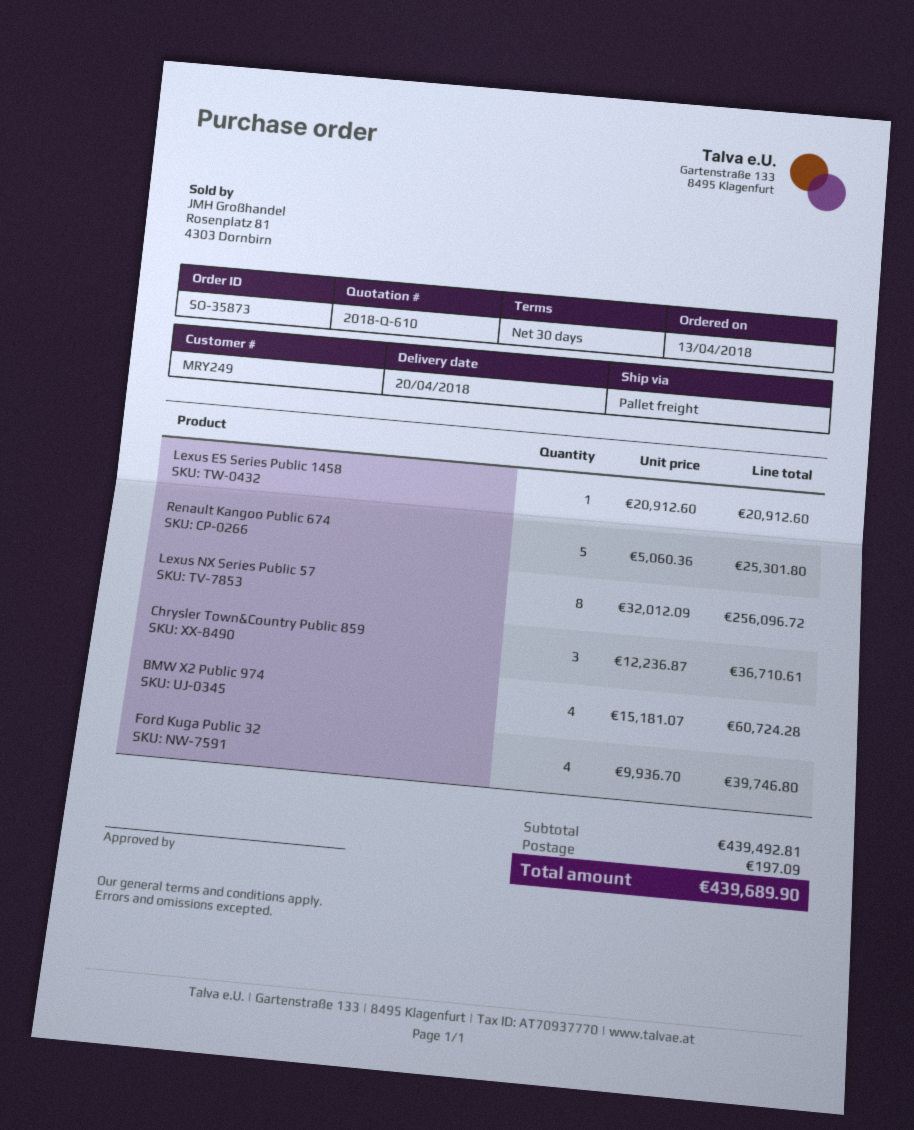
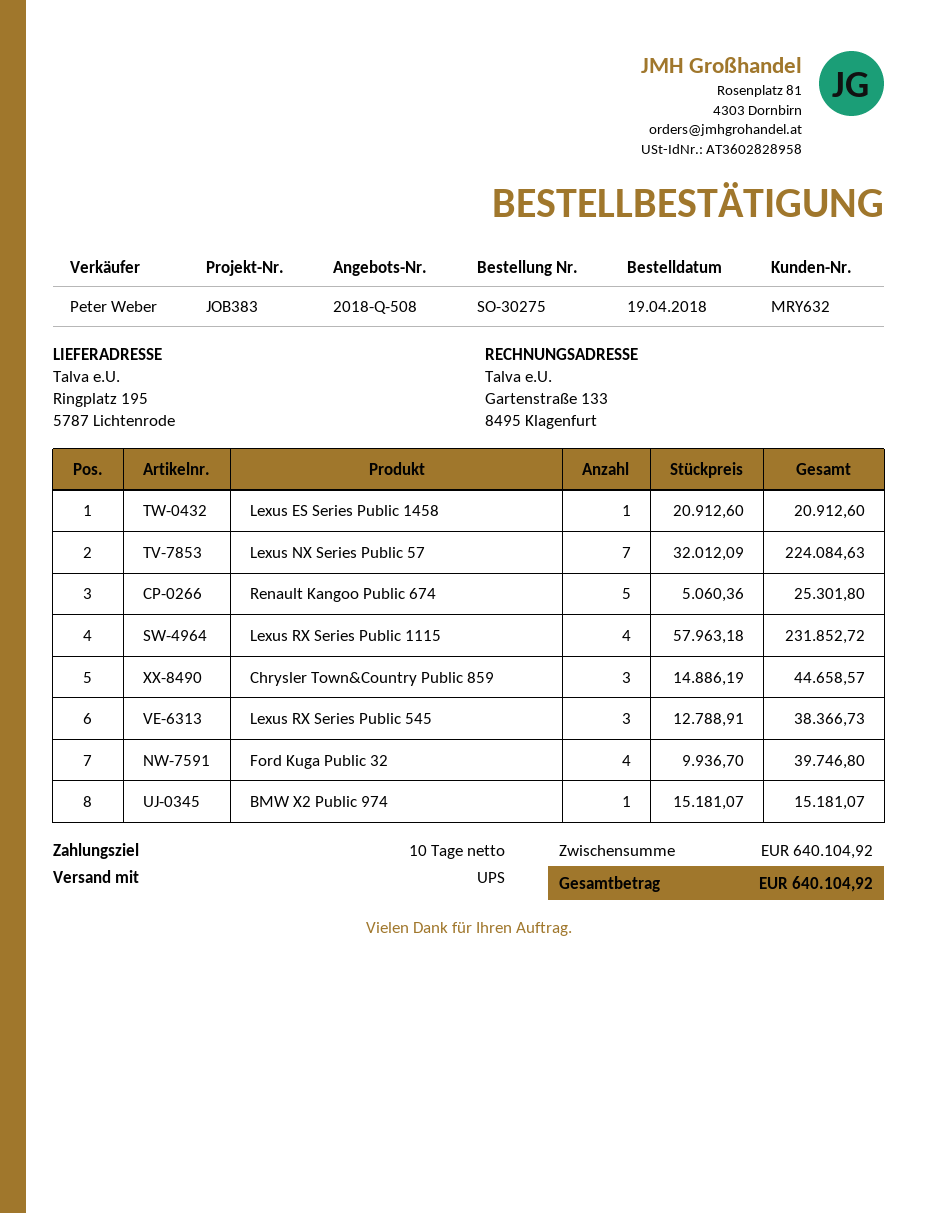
quote number: 2018-Q-610 -> 2018-Q-508
order number: SO-35873 -> SO-30275
order date: 2018-04-13 -> 2018-04-19
payment terms: 30 days -> 10 days
customer number: MRY249 -> MRY632
shipping method: pallet freight -> UPS
Lexus NX Series Public 57: 8 x 32012.09 = 256096.72 -> 7 x 32012.09 = 224084.63
Chrysler Town&Country Public 859: 3 x 12236.87 = 36710.61 -> 3 x 14886.19 = 44658.57
BMW X2 Public 974: 4 x 15181.07 = 60724.28 -> 1 x 15181.07 = 15181.07
Lexus RX Series Public 1115: none -> 4 x 57963.18 = 231852.72
Lexus RX Series Public 545: none -> 3 x 12788.91 = 38366.73
subtotal: 439492.81 -> 640104.92
shipping: 197.09 -> none
total: 439689.90 -> 640104.92

